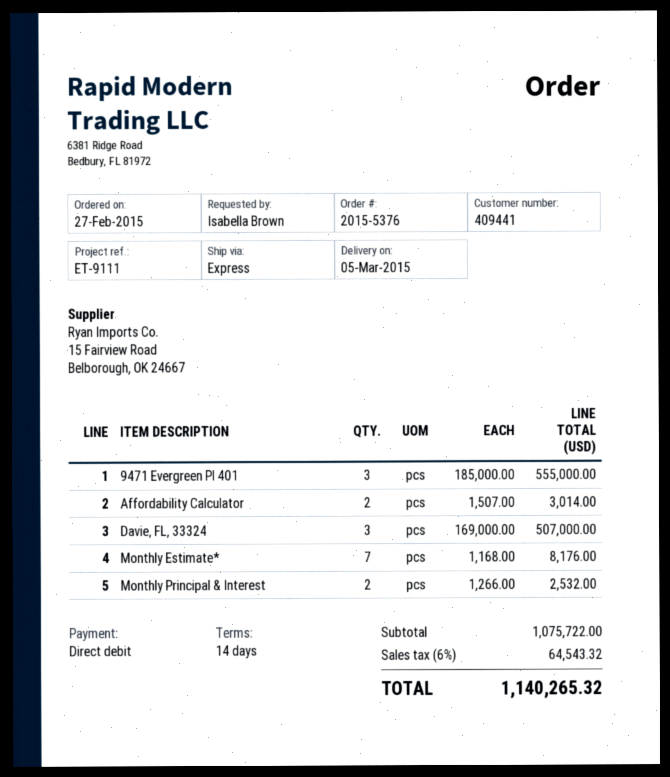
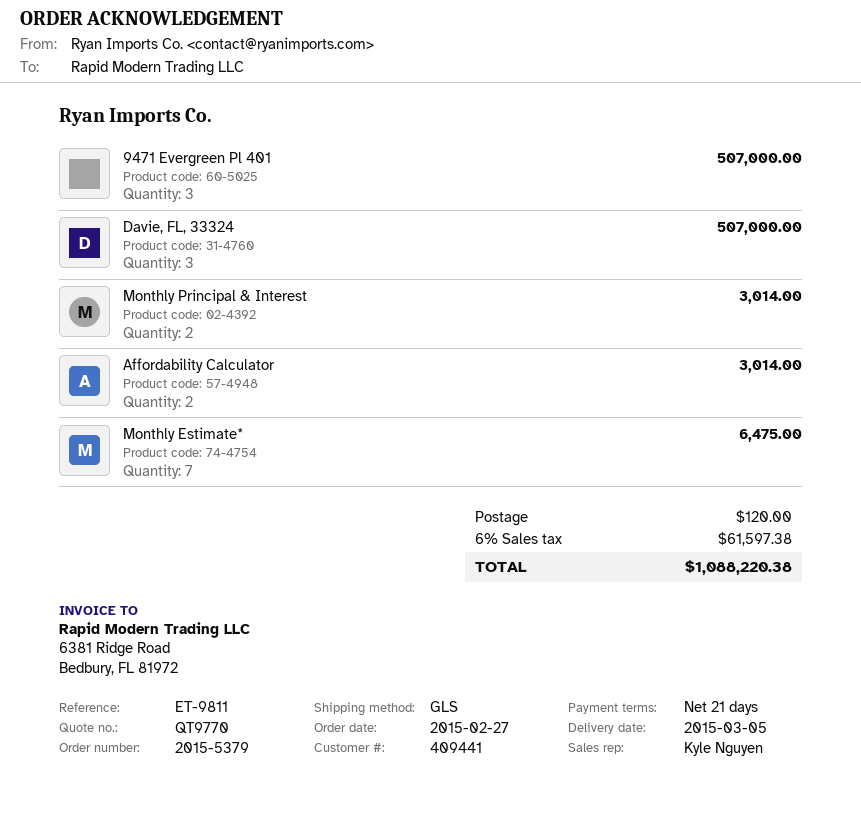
order number: 2015-5376 -> 2015-5379
payment terms: 14 days -> 21 days
reference: ET-9111 -> ET-9811
shipping method: express -> GLS
9471 Evergreen Pl 401: 3 for 555000.00 -> 3 for 507000.00
Monthly Estimate*: 7 for 8176.00 -> 7 for 6475.00
Monthly Principal & Interest: 2 for 2532.00 -> 2 for 3014.00
shipping: none -> 120.00
tax: 6% = 64543.32 -> 6% = 61597.38
total: 1140265.32 -> 1088220.38

